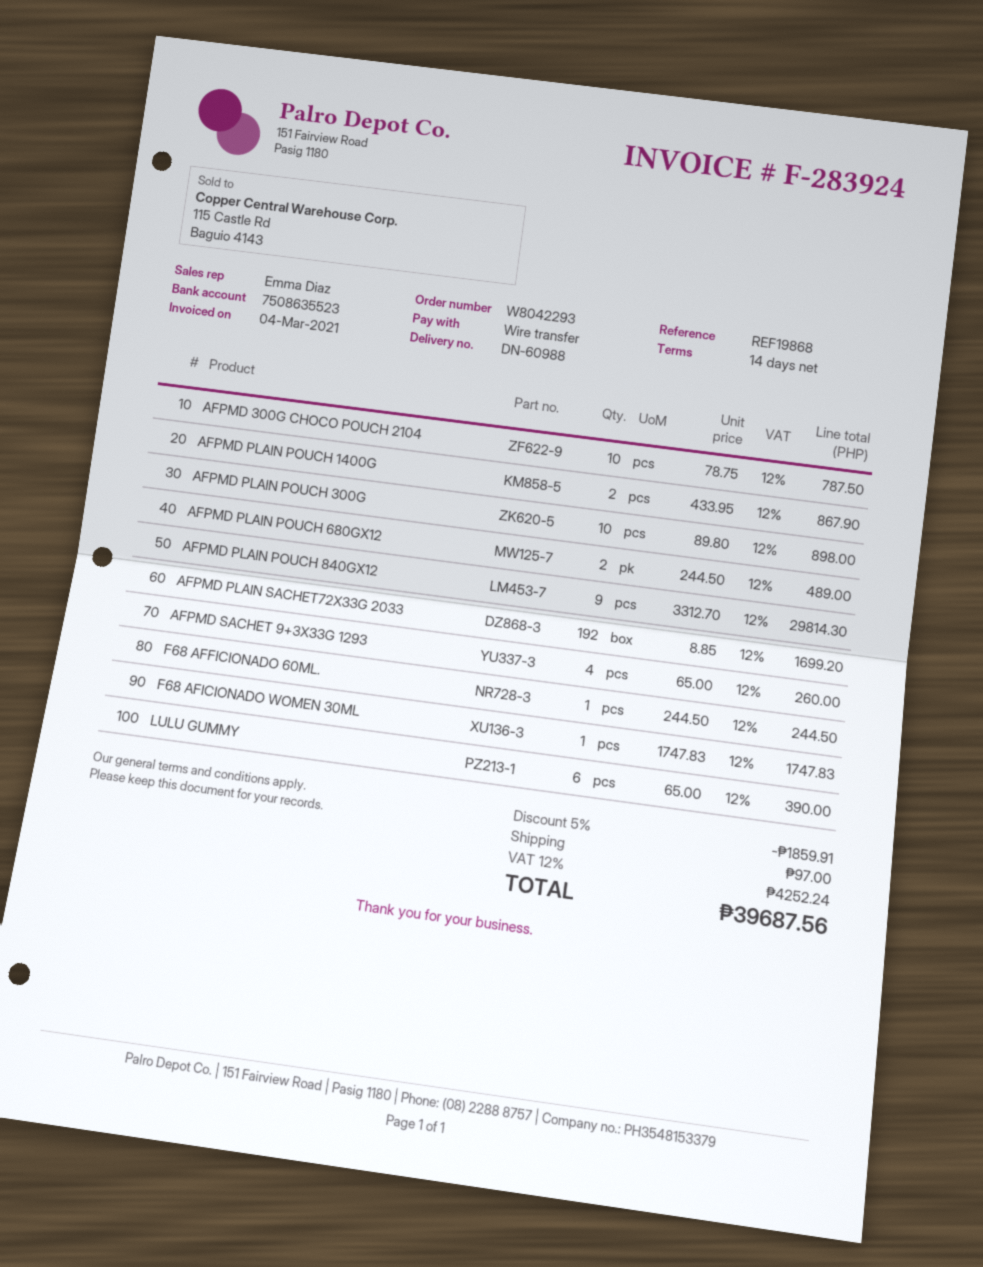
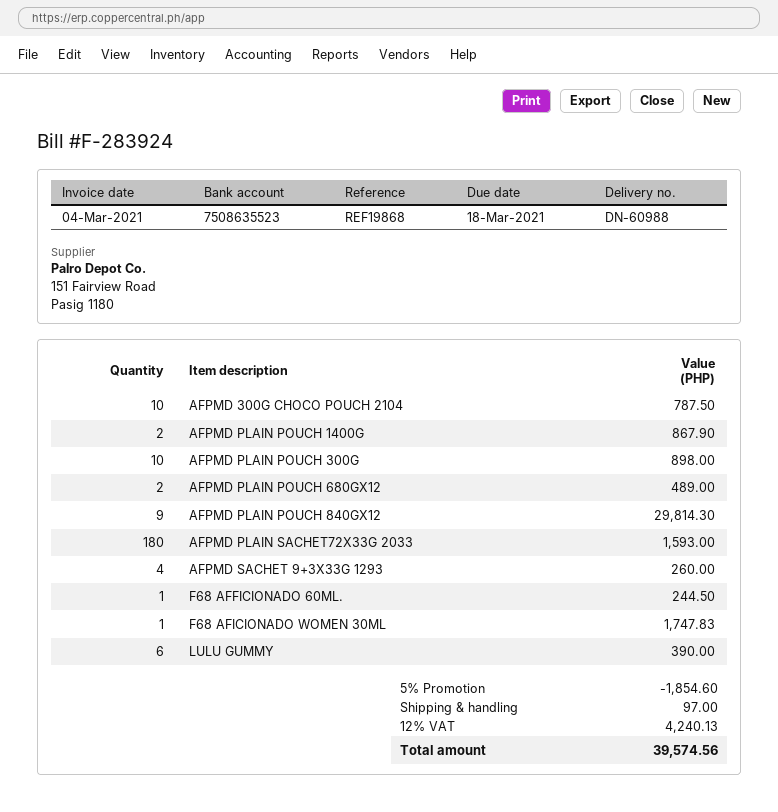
AFPMD PLAIN SACHET72X33G 2033: 192 for 1699.20 -> 180 for 1593.00
discount: 5% = 1859.91 -> 5% = 1854.60
tax: 12% = 4252.24 -> 12% = 4240.13
total: 39687.56 -> 39574.56

